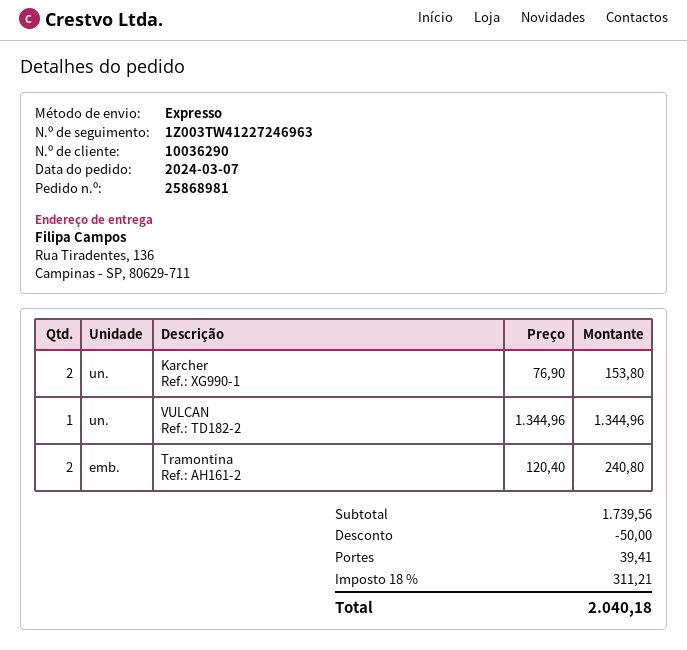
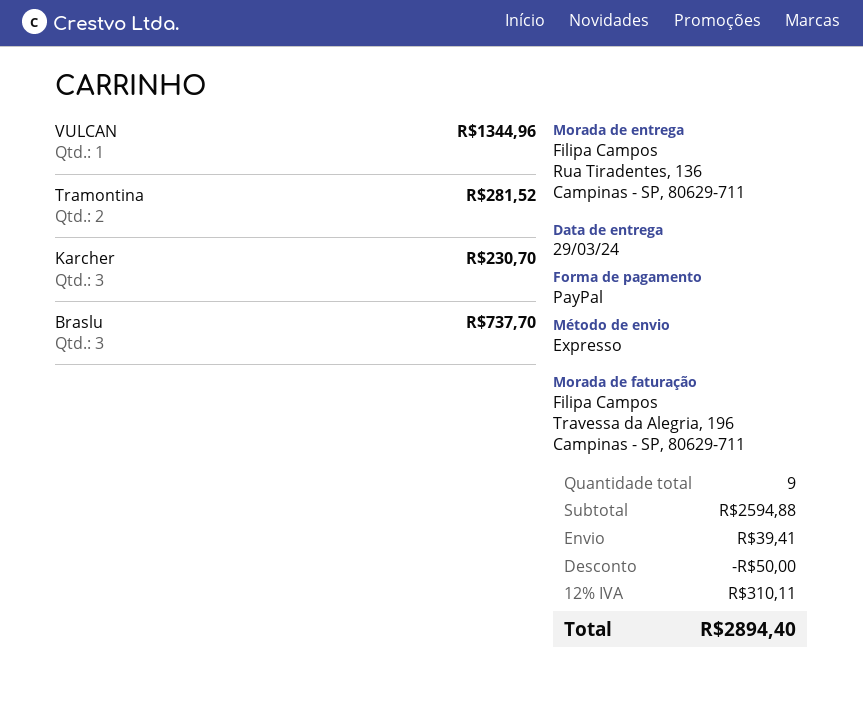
Karcher: 2 for 153.80 -> 3 for 230.70
Tramontina: 2 for 240.80 -> 2 for 281.52
Braslu: none -> 3 for 737.70
subtotal: 1739.56 -> 2594.88
tax: 18% = 311.21 -> 12% = 310.11
total: 2040.18 -> 2894.40

